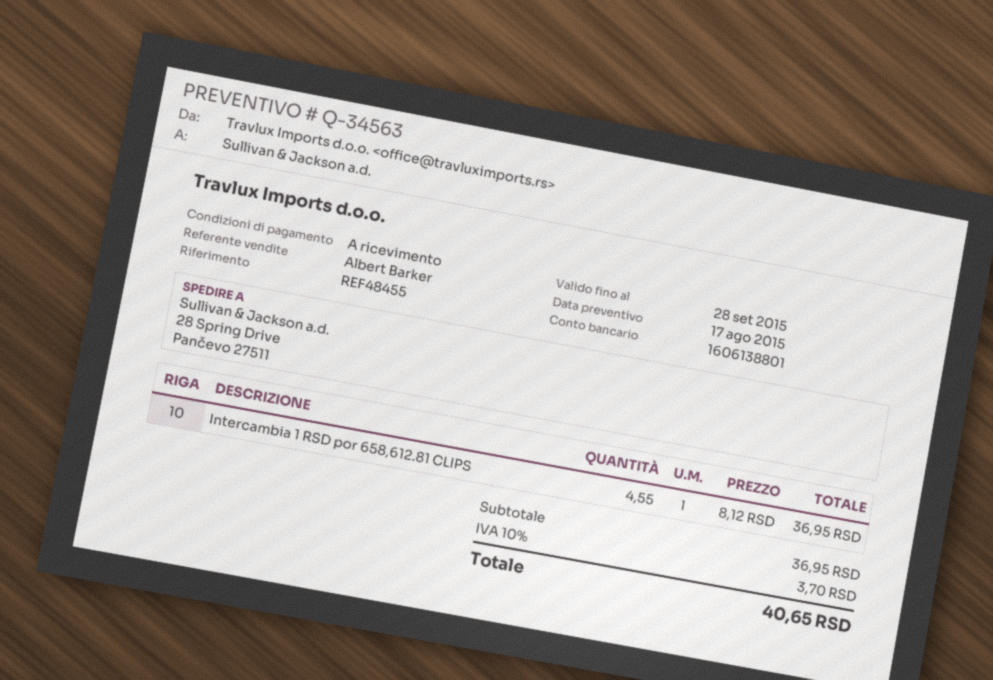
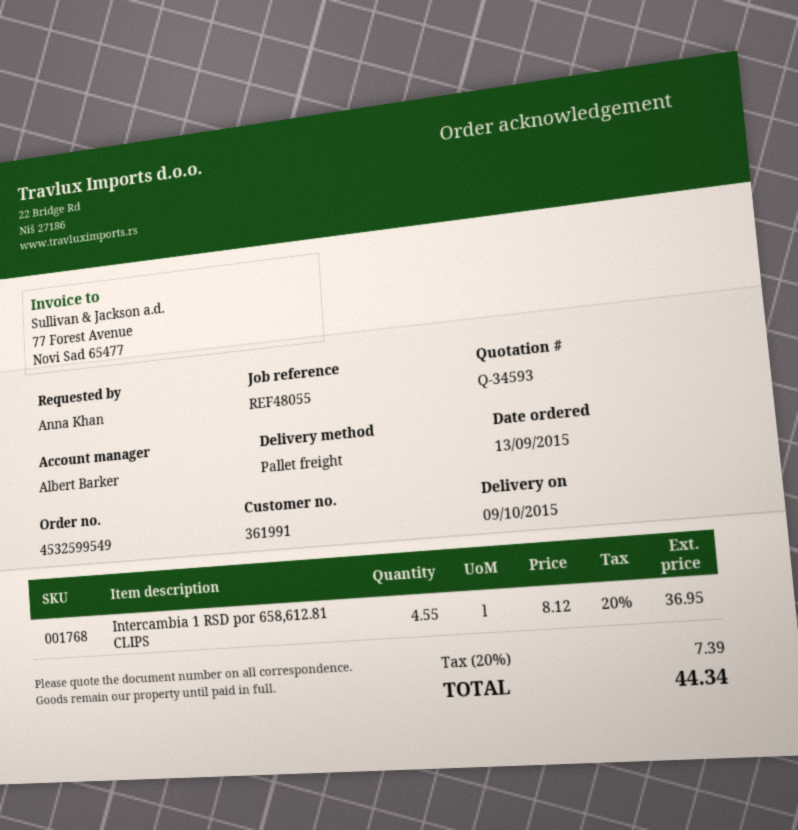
quote number: Q-34563 -> Q-34593
reference: REF48455 -> REF48055
tax: 10% = 3.70 -> 20% = 7.39
total: 40.65 -> 44.34

